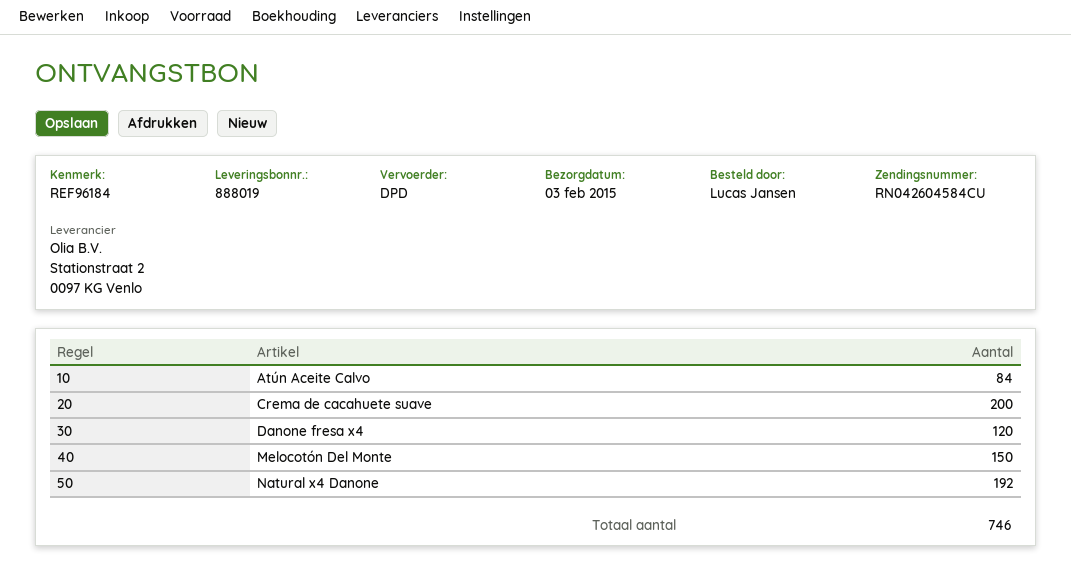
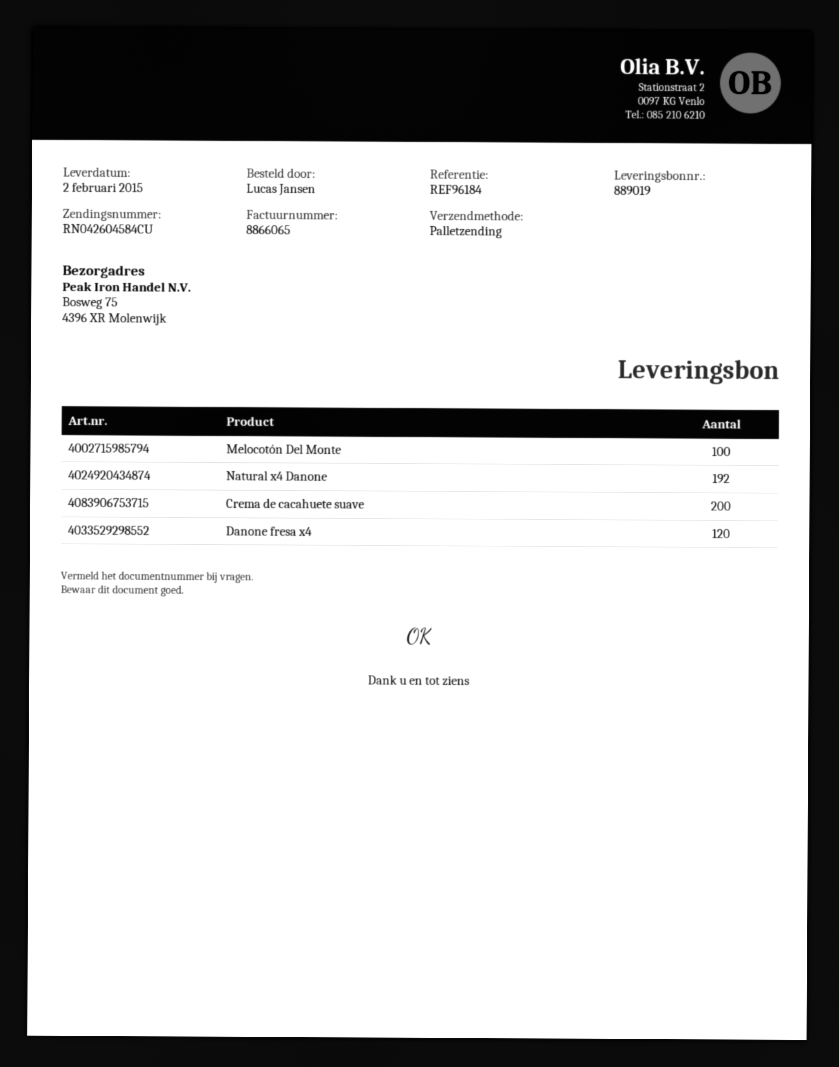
delivery note number: 888019 -> 889019
delivery date: 2015-02-03 -> 2015-02-02
shipping method: DPD -> pallet freight
Atún Aceite Calvo: 84 -> none
Melocotón Del Monte: 150 -> 100

